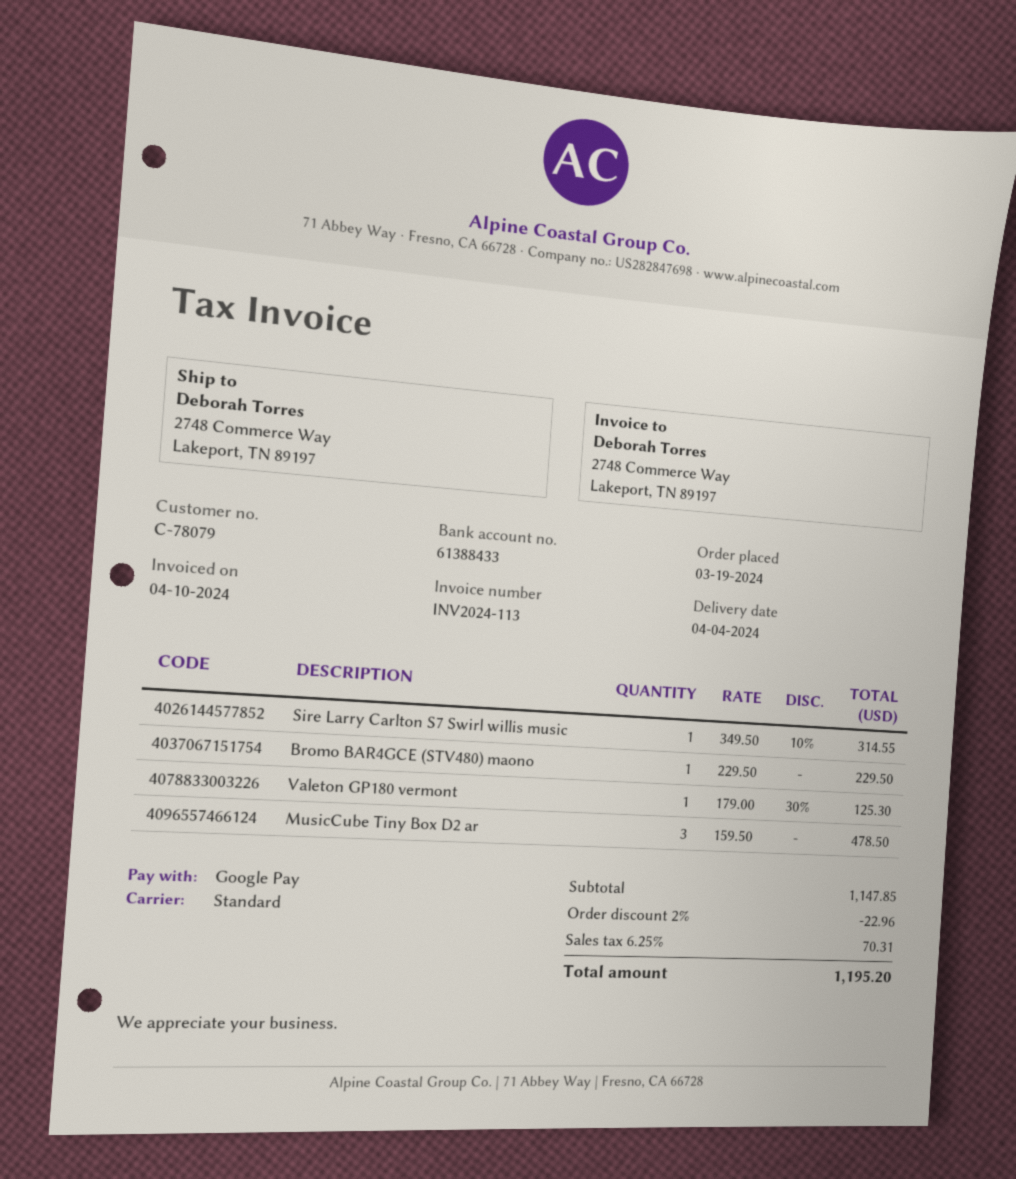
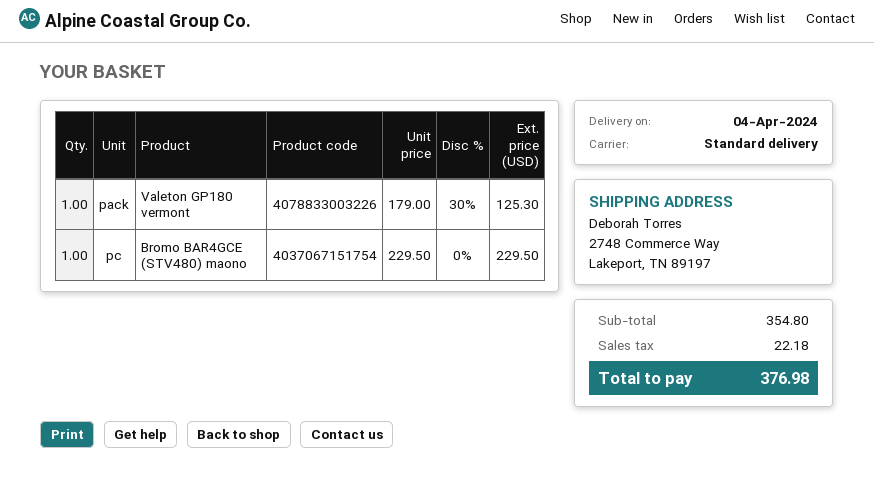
Sire Larry Carlton S7 Swirl willis music: 1 x 349.50 - 10% = 314.55 -> none
MusicCube Tiny Box D2 ar: 3 x 159.50 = 478.50 -> none
subtotal: 1147.85 -> 354.80
discount: 2% = 22.96 -> none
tax: 70.31 -> 22.18
total: 1195.20 -> 376.98

